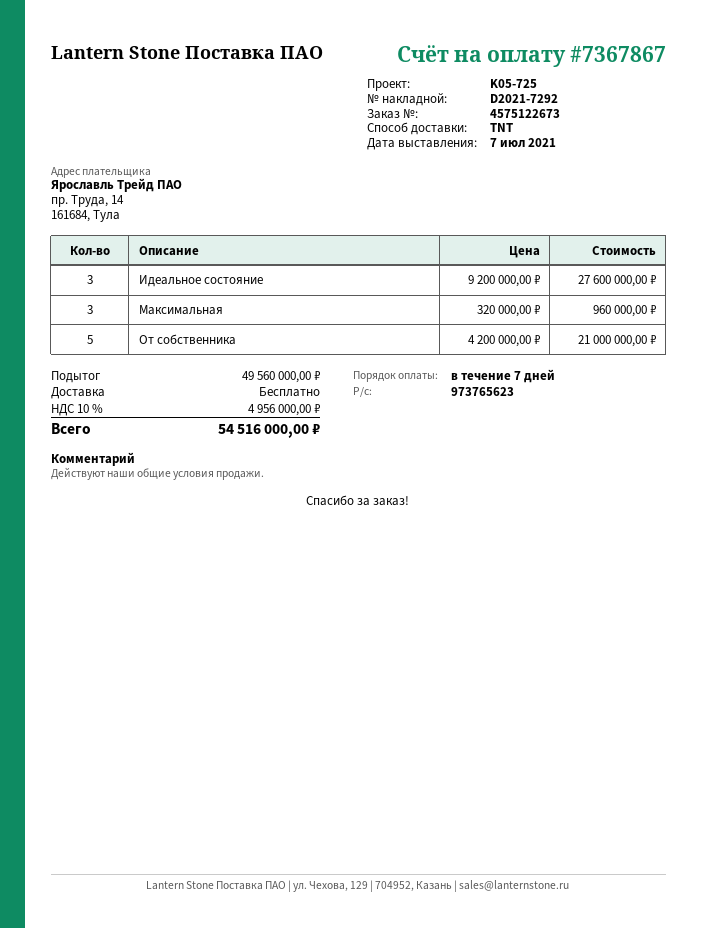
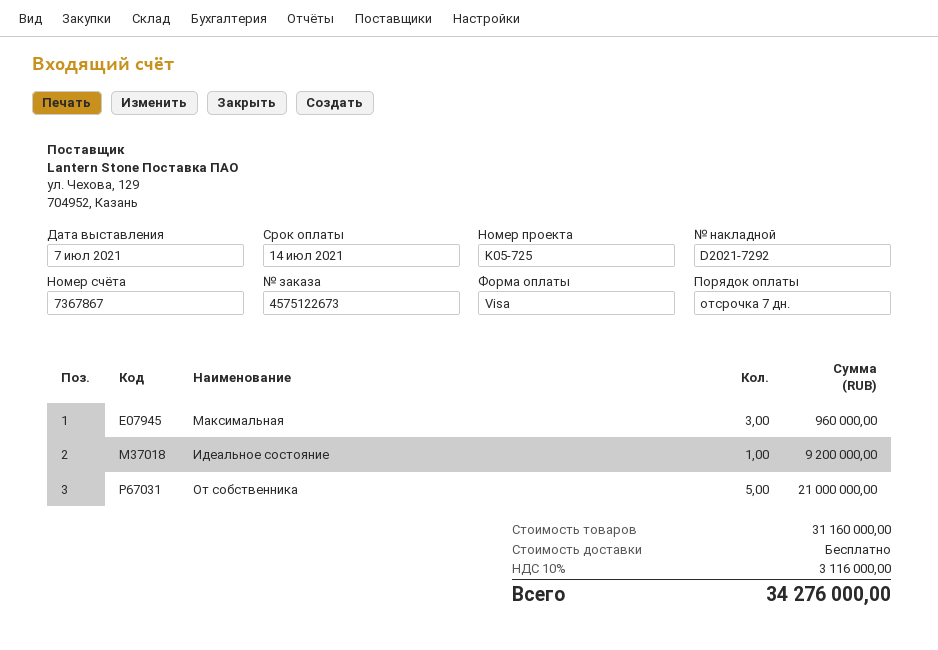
Идеальное состояние: 3 for 27600000.00 -> 1 for 9200000.00
subtotal: 49560000.00 -> 31160000.00
tax: 10% = 4956000.00 -> 10% = 3116000.00
total: 54516000.00 -> 34276000.00

